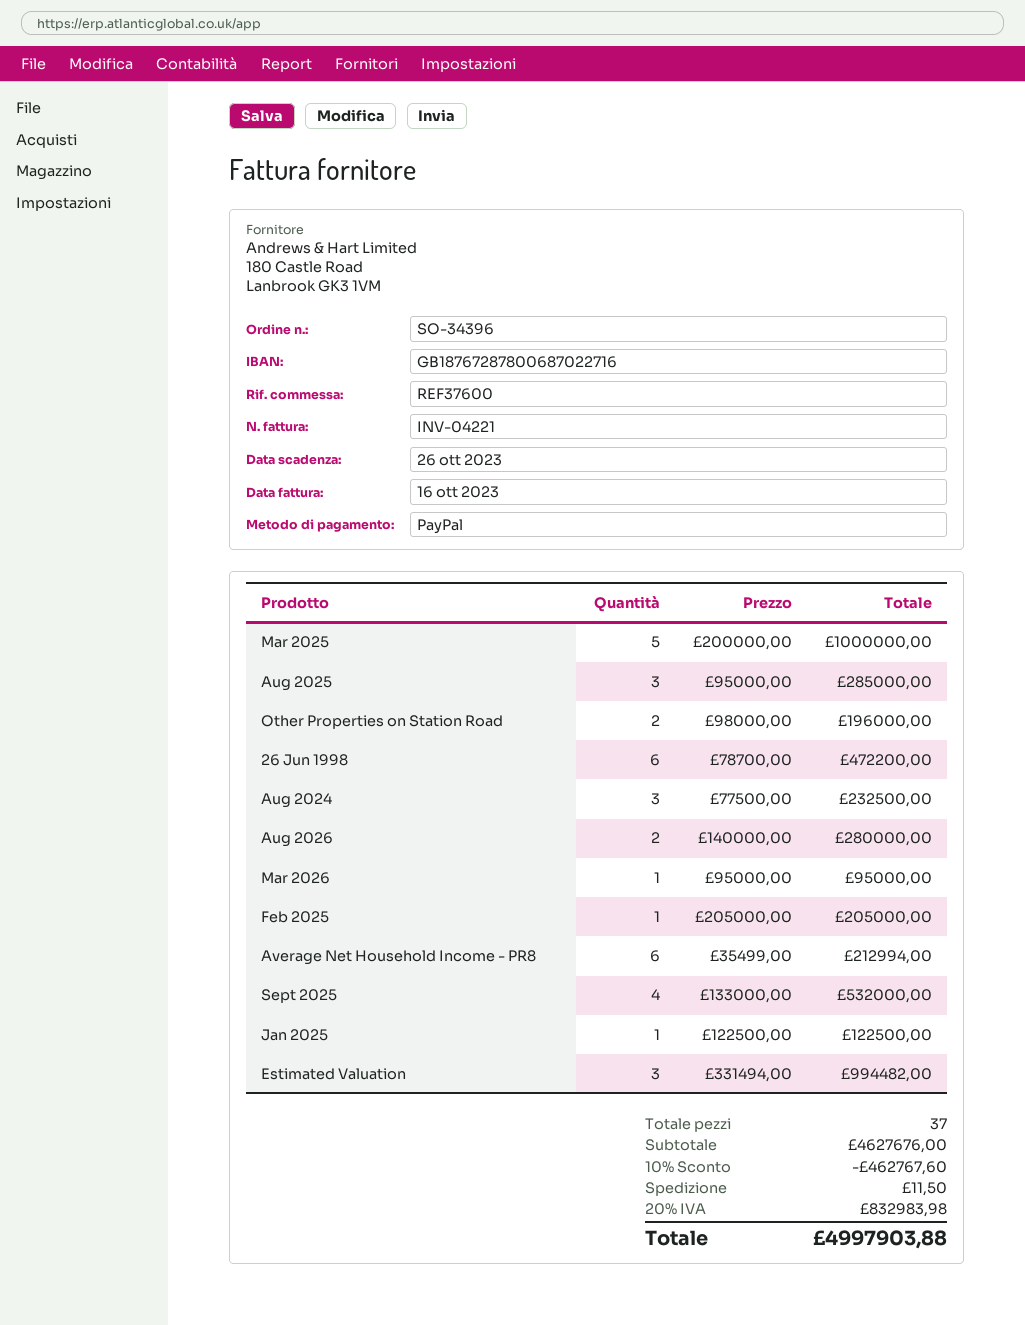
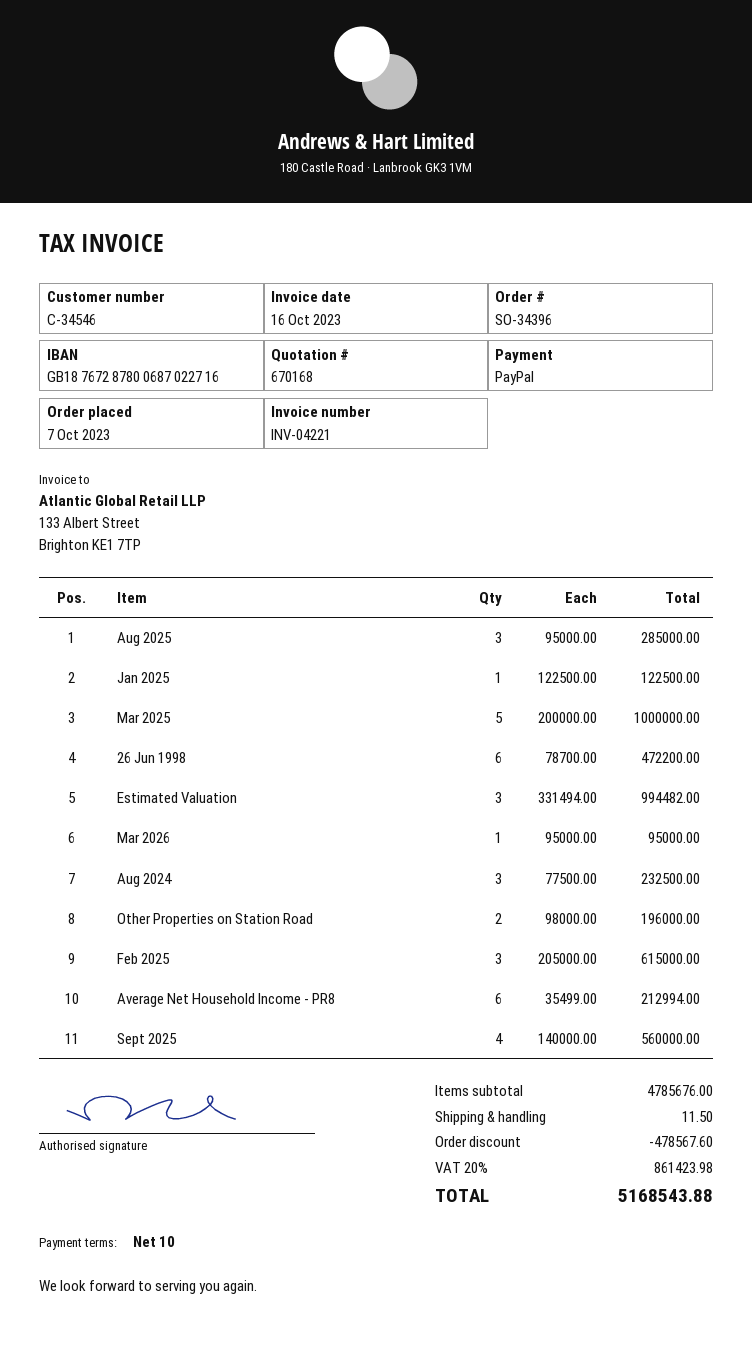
Aug 2026: 2 x 140000.00 = 280000.00 -> none
Feb 2025: 1 x 205000.00 = 205000.00 -> 3 x 205000.00 = 615000.00
Sept 2025: 4 x 133000.00 = 532000.00 -> 4 x 140000.00 = 560000.00
subtotal: 4627676.00 -> 4785676.00
discount: 462767.60 -> 478567.60
tax: 20% = 832983.98 -> 20% = 861423.98
total: 4997903.88 -> 5168543.88

